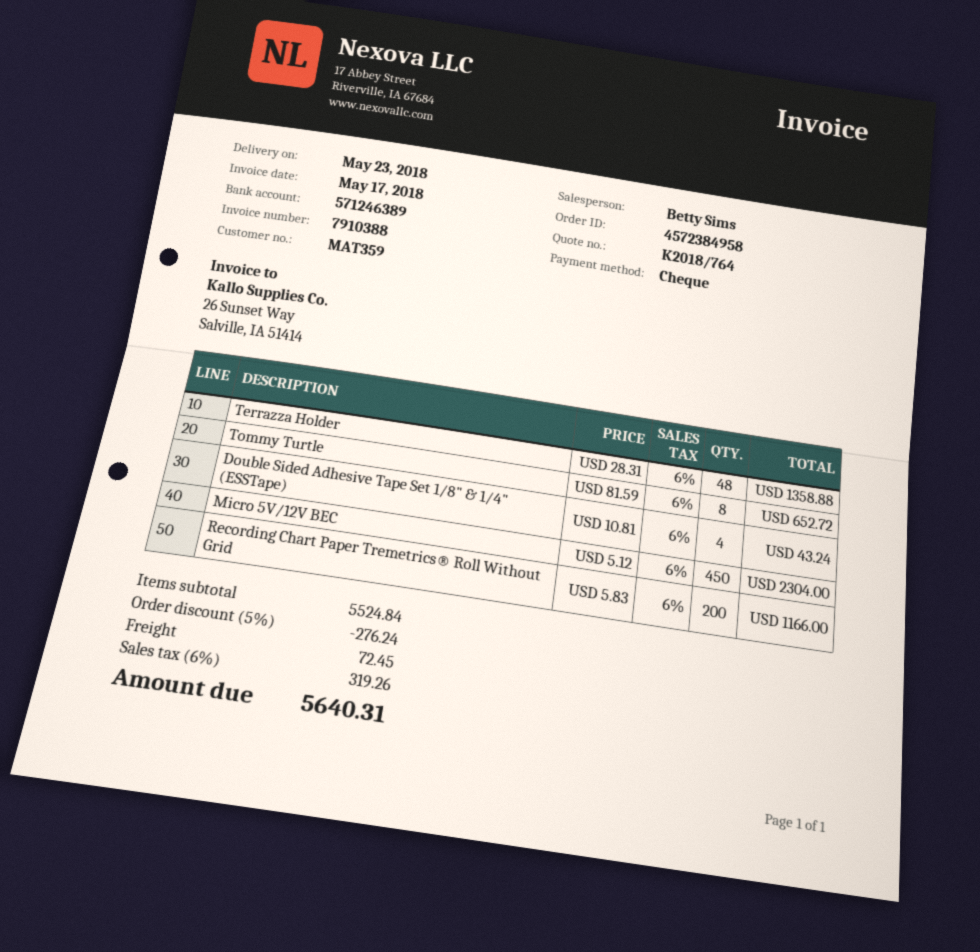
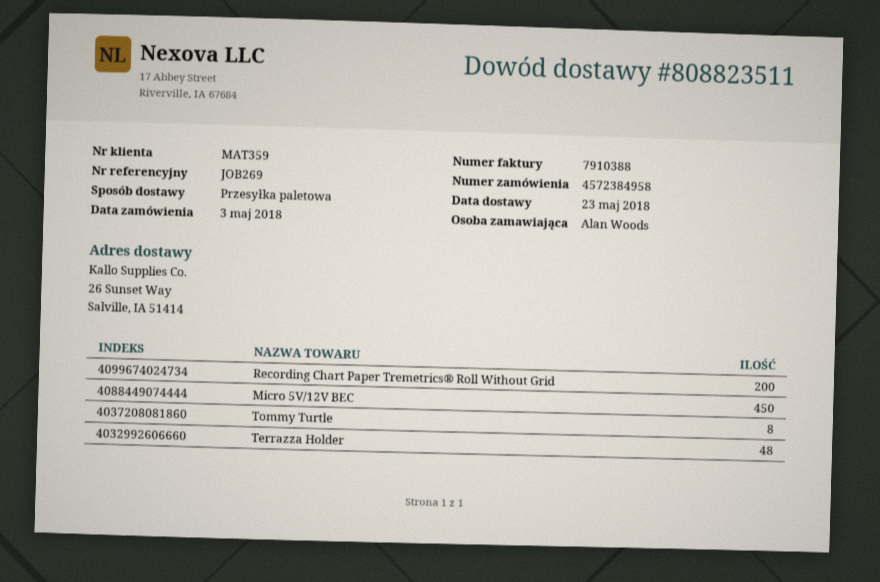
Double Sided Adhesive Tape Set 1/8" & 1/4" (ESSTape): 4 -> none

